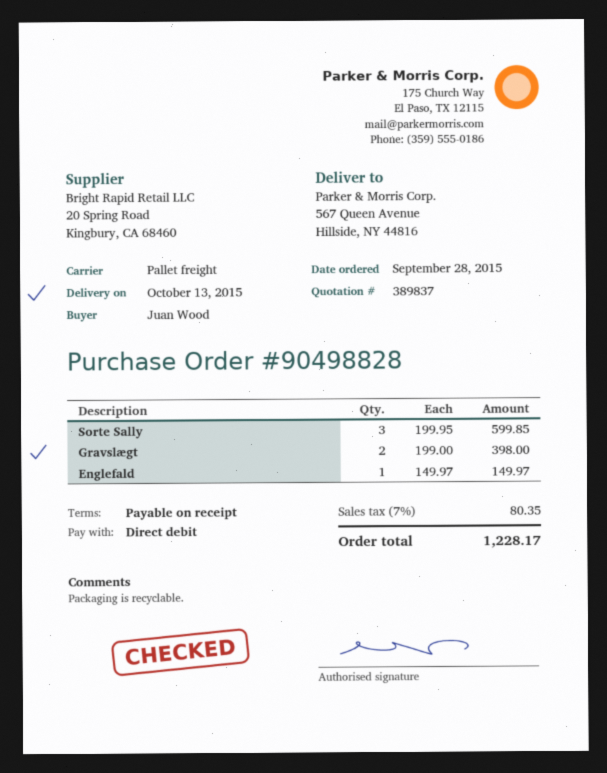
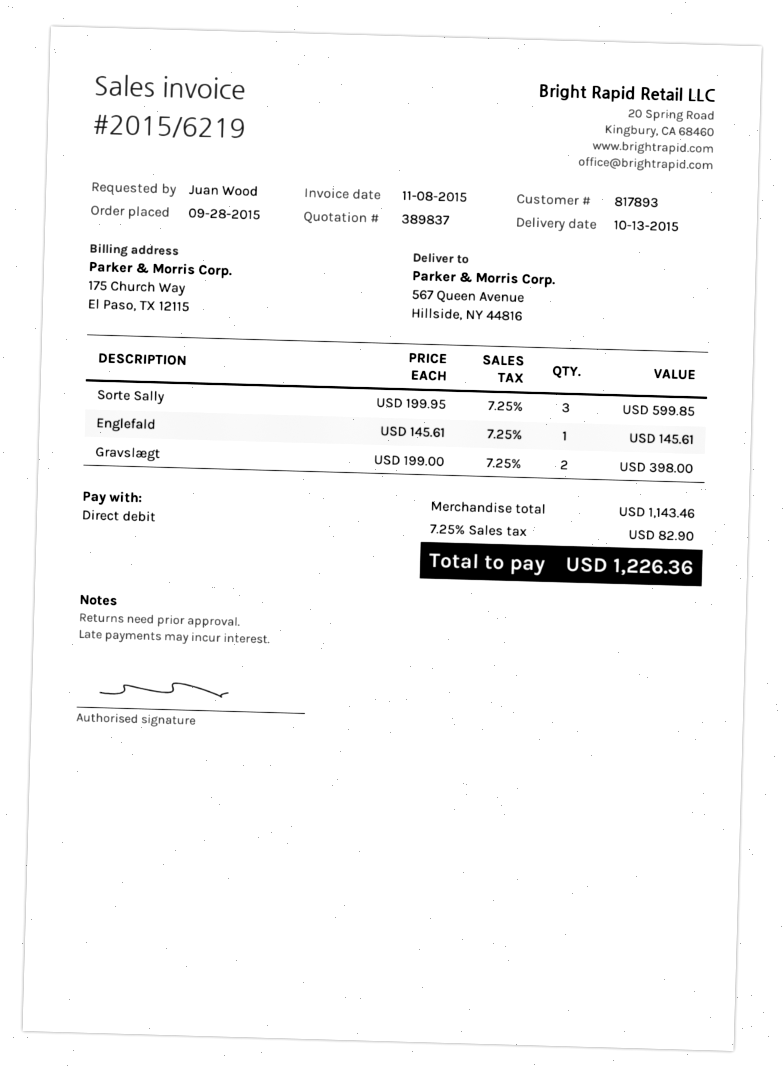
Englefald: 1 x 149.97 = 149.97 -> 1 x 145.61 = 145.61
tax: 7% = 80.35 -> 7.25% = 82.90
total: 1228.17 -> 1226.36

